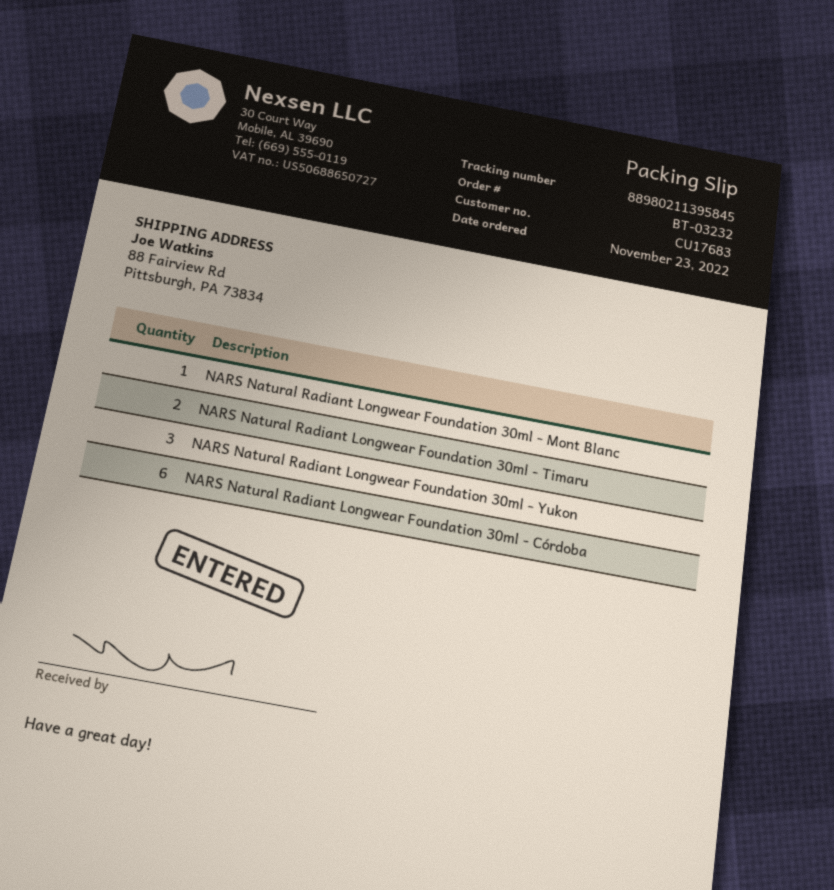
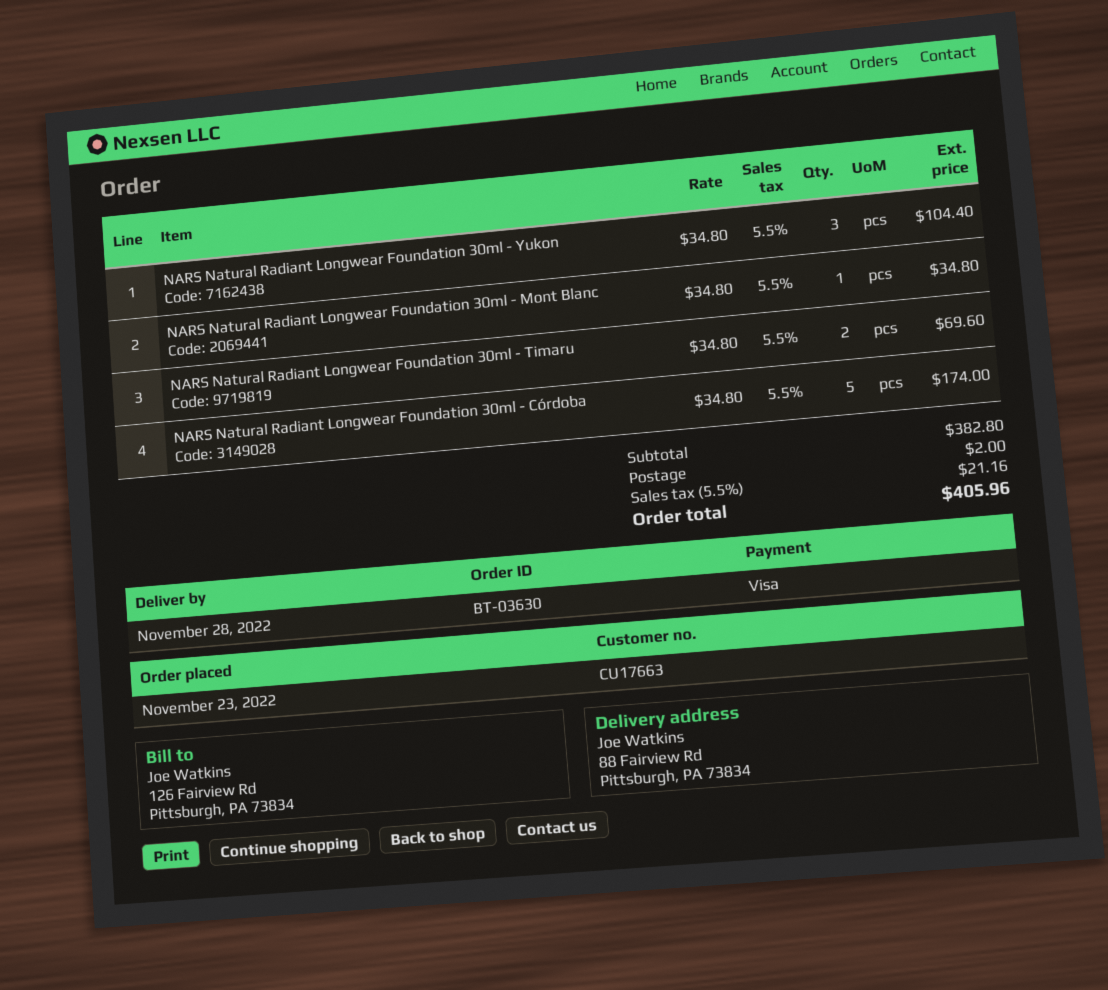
order number: BT-03232 -> BT-03630
customer number: CU17683 -> CU17663
NARS Natural Radiant Longwear Foundation 30ml - Córdoba: 6 -> 5

